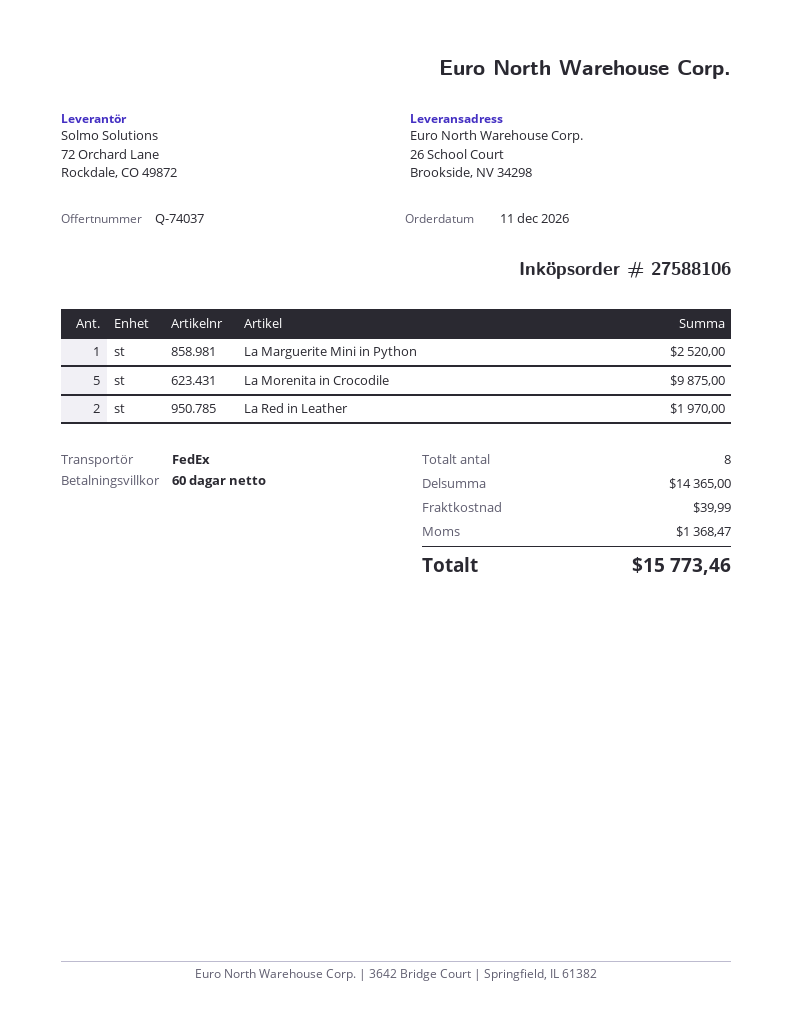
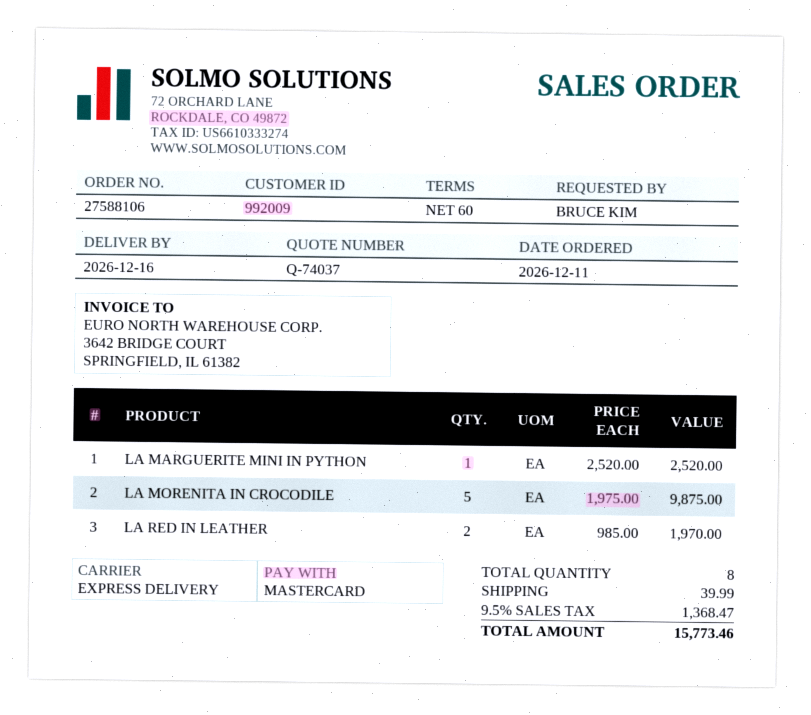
shipping method: FedEx -> express

